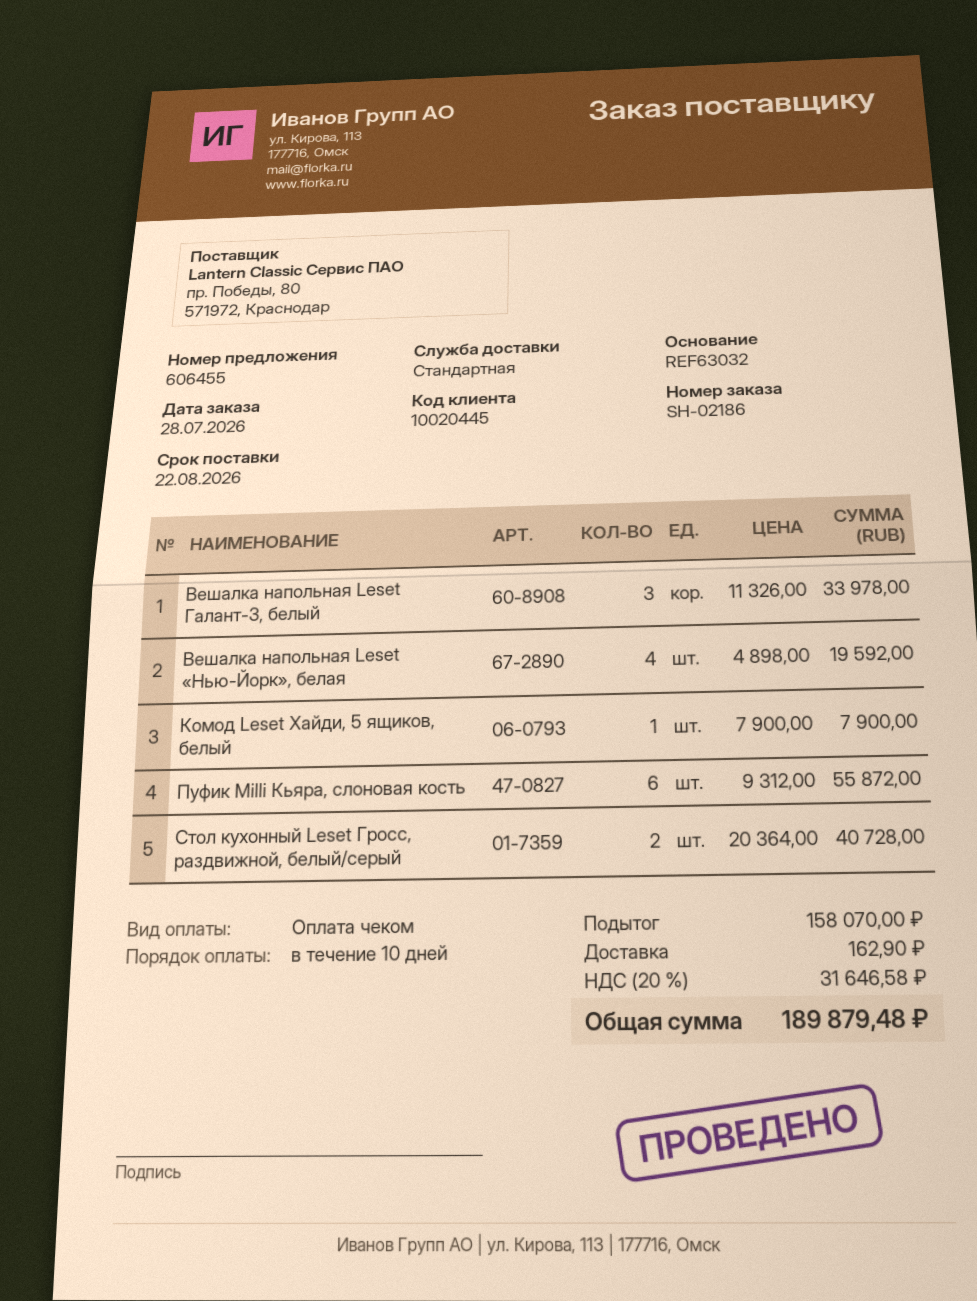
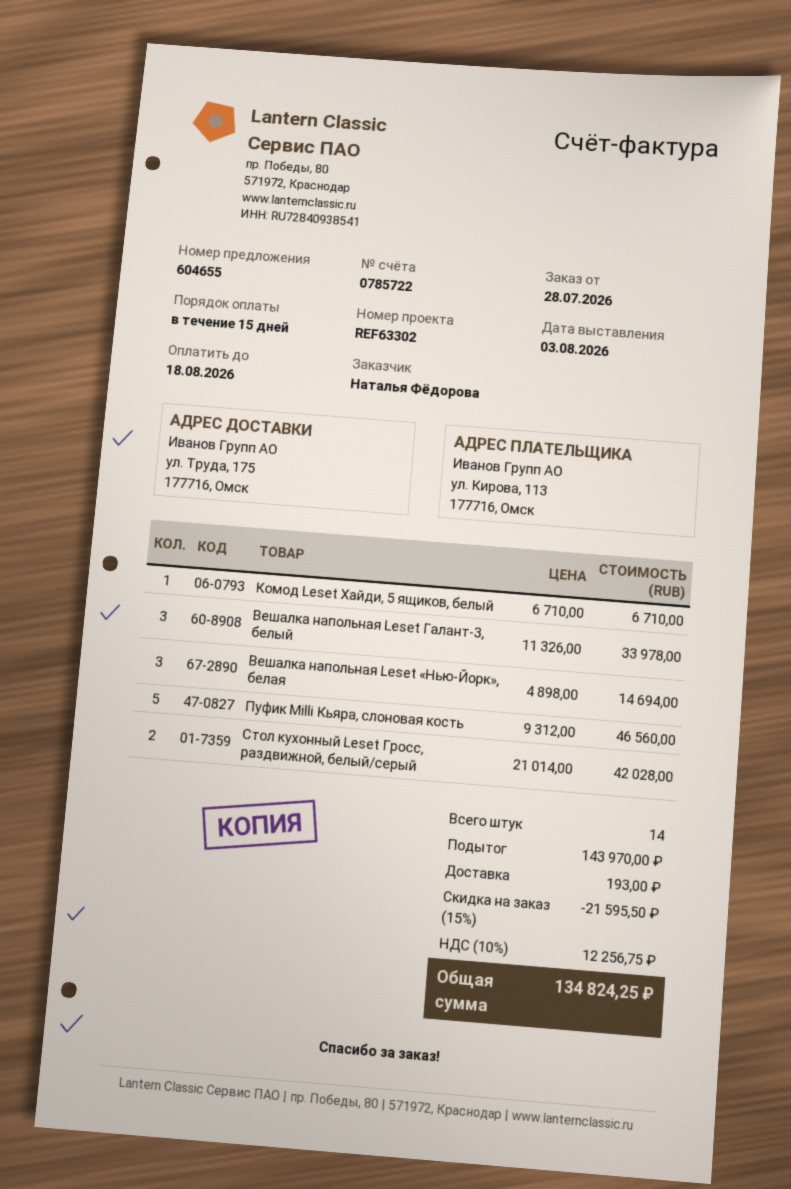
quote number: 606455 -> 604655
payment terms: 10 days -> 15 days
reference: REF63032 -> REF63302
Вешалка напольная Leset «Нью-Йорк», белая: 4 x 4898.00 = 19592.00 -> 3 x 4898.00 = 14694.00
Комод Leset Хайди, 5 ящиков, белый: 1 x 7900.00 = 7900.00 -> 1 x 6710.00 = 6710.00
Пуфик Milli Кьяра, слоновая кость: 6 x 9312.00 = 55872.00 -> 5 x 9312.00 = 46560.00
Стол кухонный Leset Гросс, раздвижной, белый/серый: 2 x 20364.00 = 40728.00 -> 2 x 21014.00 = 42028.00
subtotal: 158070.00 -> 143970.00
discount: none -> 15% = 21595.50
shipping: 162.90 -> 193.00
tax: 20% = 31646.58 -> 10% = 12256.75
total: 189879.48 -> 134824.25

